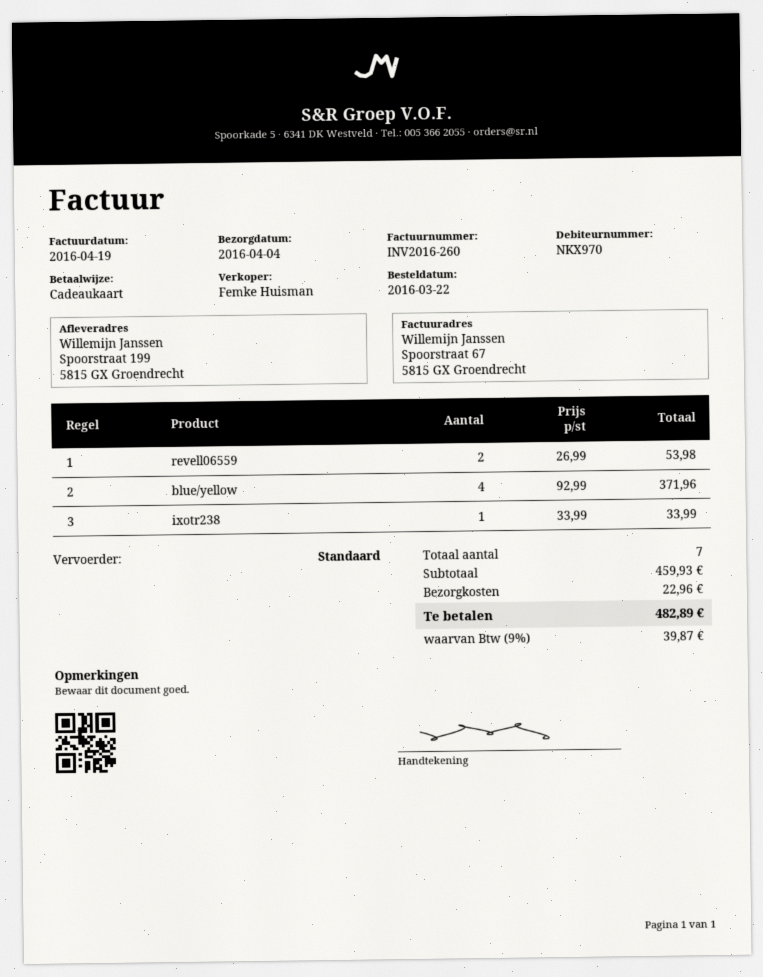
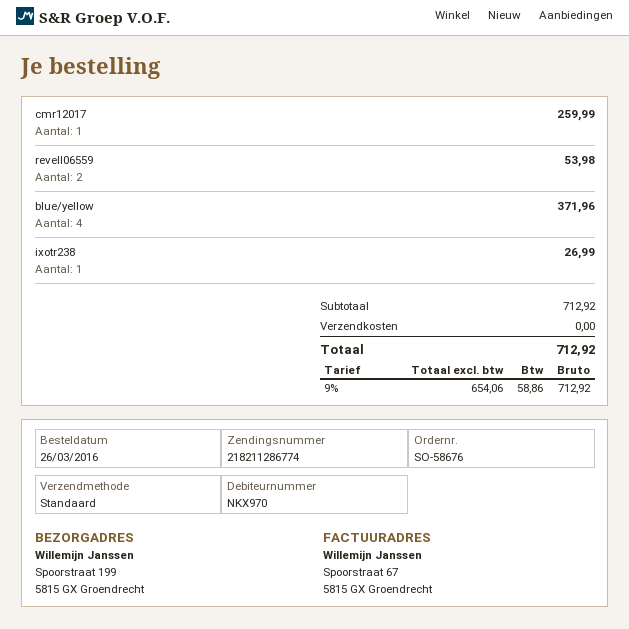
order date: 2016-03-22 -> 2016-03-26
ixotr238: 1 for 33.99 -> 1 for 26.99
cmr12017: none -> 1 for 259.99
subtotal: 459.93 -> 712.92
shipping: 22.96 -> 0.00
tax: 9% = 39.87 -> 9% = 58.86
total: 482.89 -> 712.92

